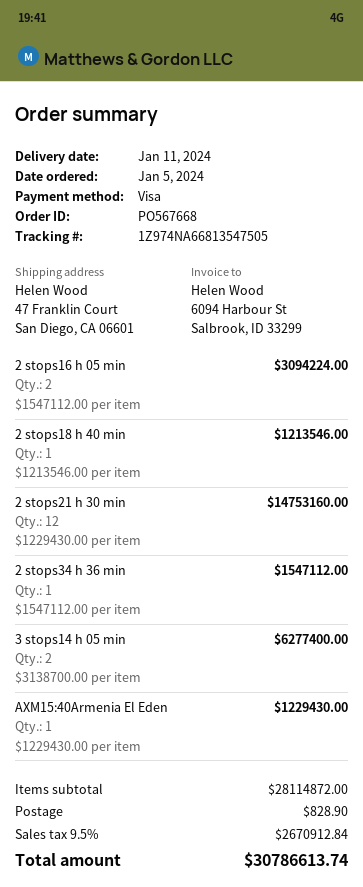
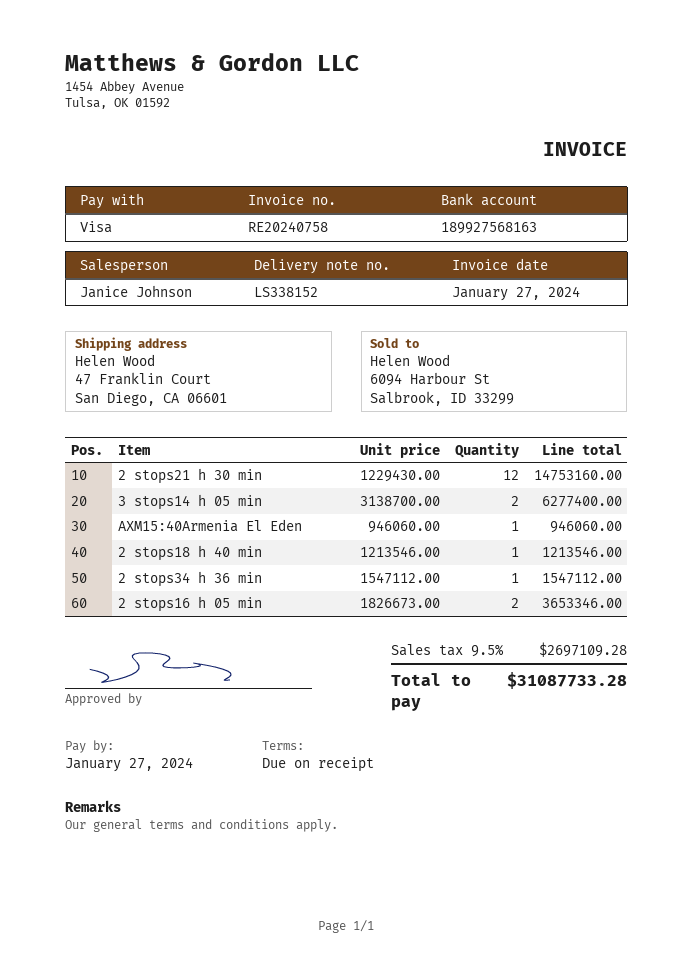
2 stops16 h 05 min: 2 x 1547112.00 = 3094224.00 -> 2 x 1826673.00 = 3653346.00
AXM15:40Armenia El Eden: 1 x 1229430.00 = 1229430.00 -> 1 x 946060.00 = 946060.00
shipping: 828.90 -> none
tax: 9.5% = 2670912.84 -> 9.5% = 2697109.28
total: 30786613.74 -> 31087733.28

